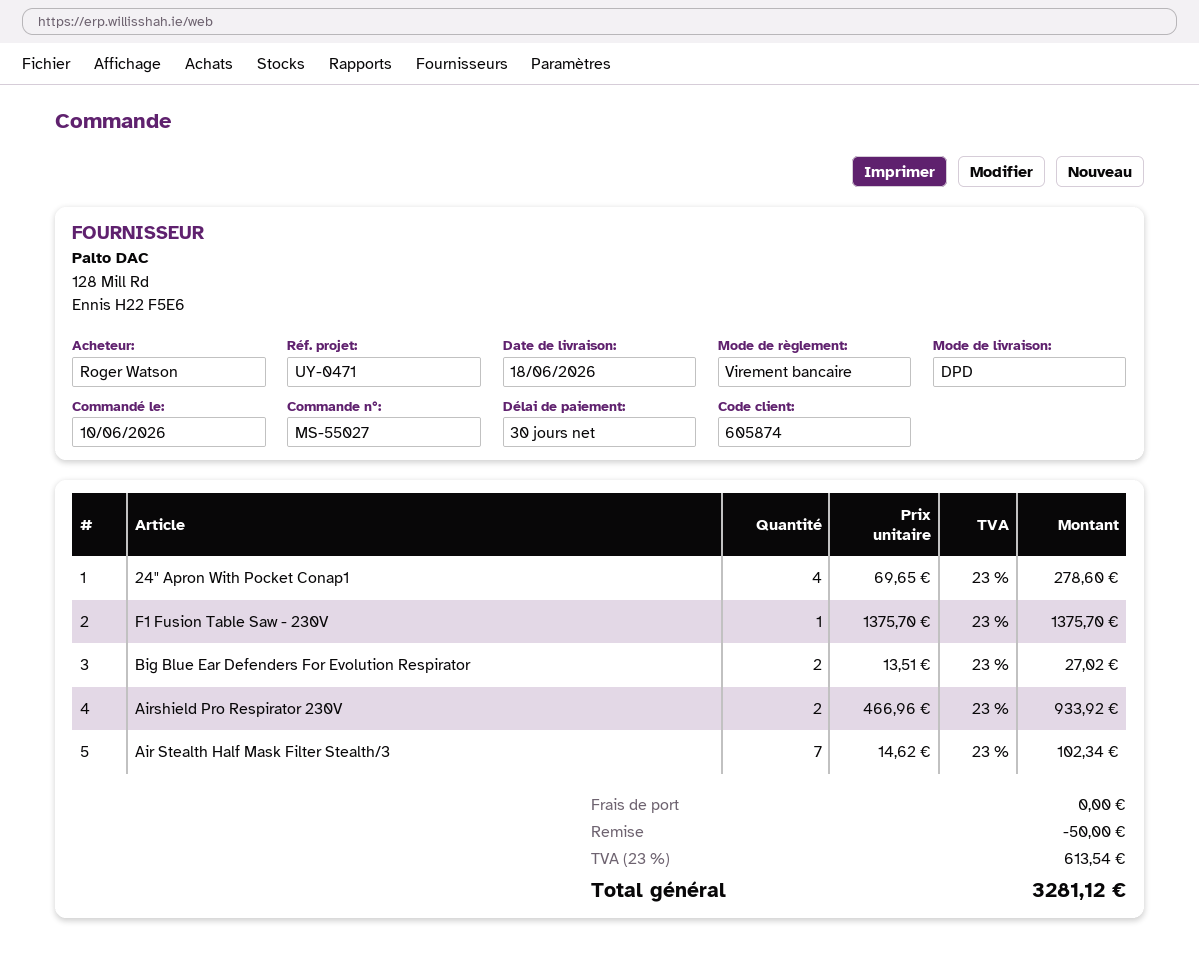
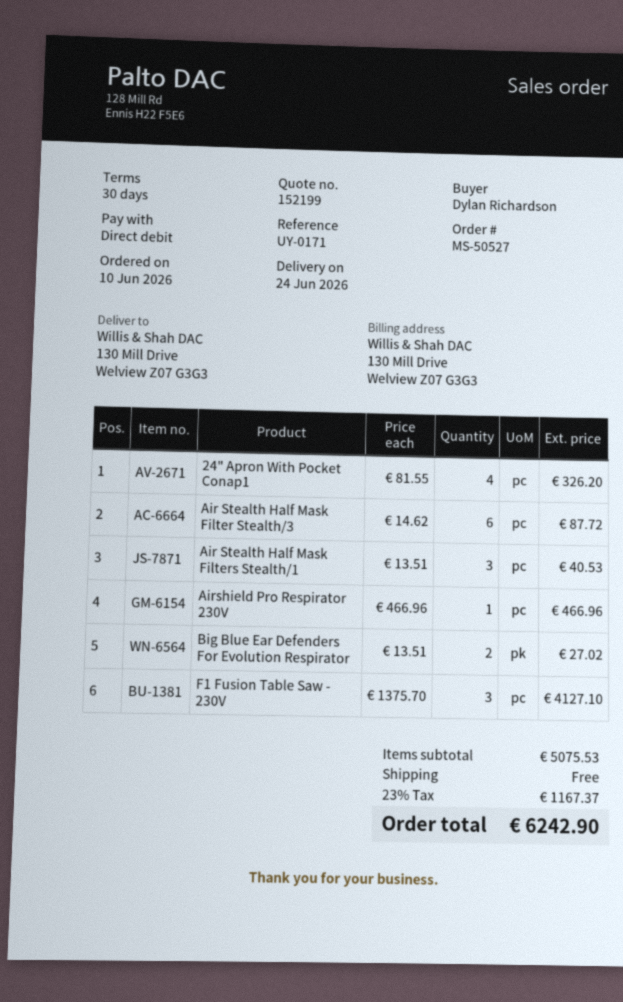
order number: MS-55027 -> MS-50527
delivery date: 2026-06-18 -> 2026-06-24
reference: UY-0471 -> UY-0171
ordered by: Roger Watson -> Dylan Richardson
payment method: bank transfer -> direct debit
24" Apron With Pocket Conap1: 4 x 69.65 = 278.60 -> 4 x 81.55 = 326.20
F1 Fusion Table Saw - 230V: 1 x 1375.70 = 1375.70 -> 3 x 1375.70 = 4127.10
Airshield Pro Respirator 230V: 2 x 466.96 = 933.92 -> 1 x 466.96 = 466.96
Air Stealth Half Mask Filter Stealth/3: 7 x 14.62 = 102.34 -> 6 x 14.62 = 87.72
Air Stealth Half Mask Filters Stealth/1: none -> 3 x 13.51 = 40.53
discount: 50.00 -> none
tax: 23% = 613.54 -> 23% = 1167.37
total: 3281.12 -> 6242.90

